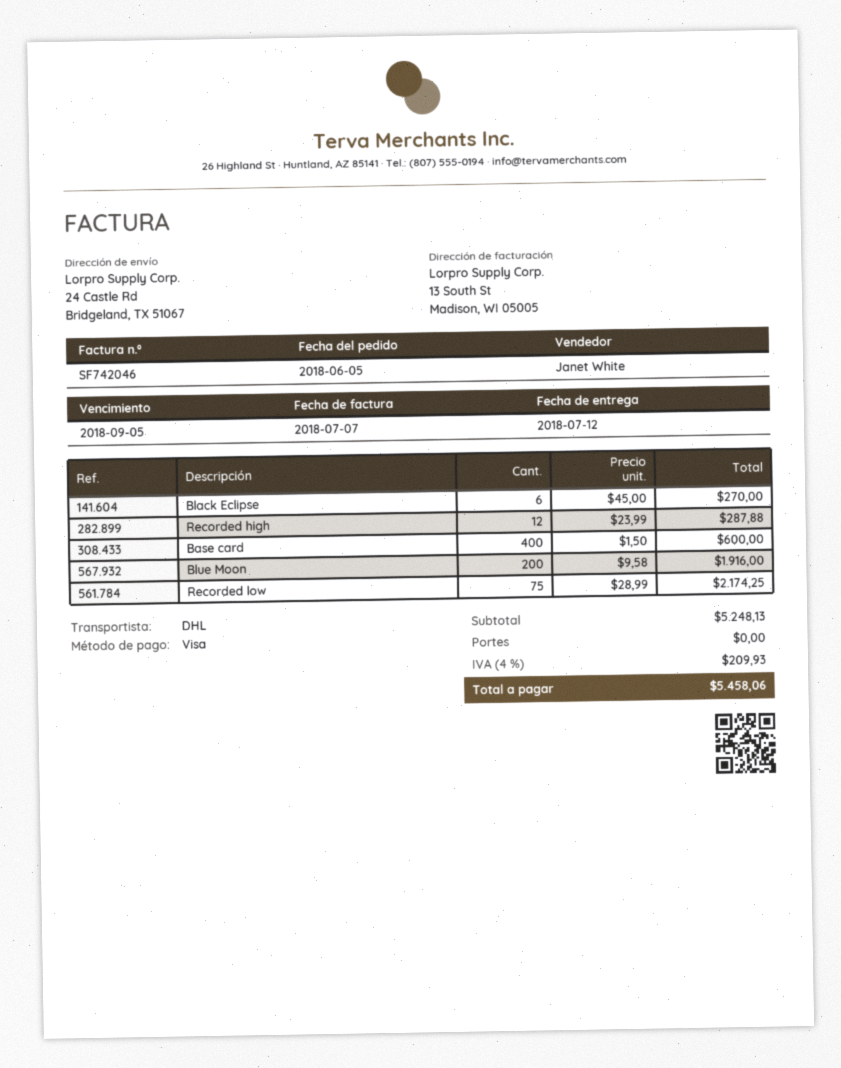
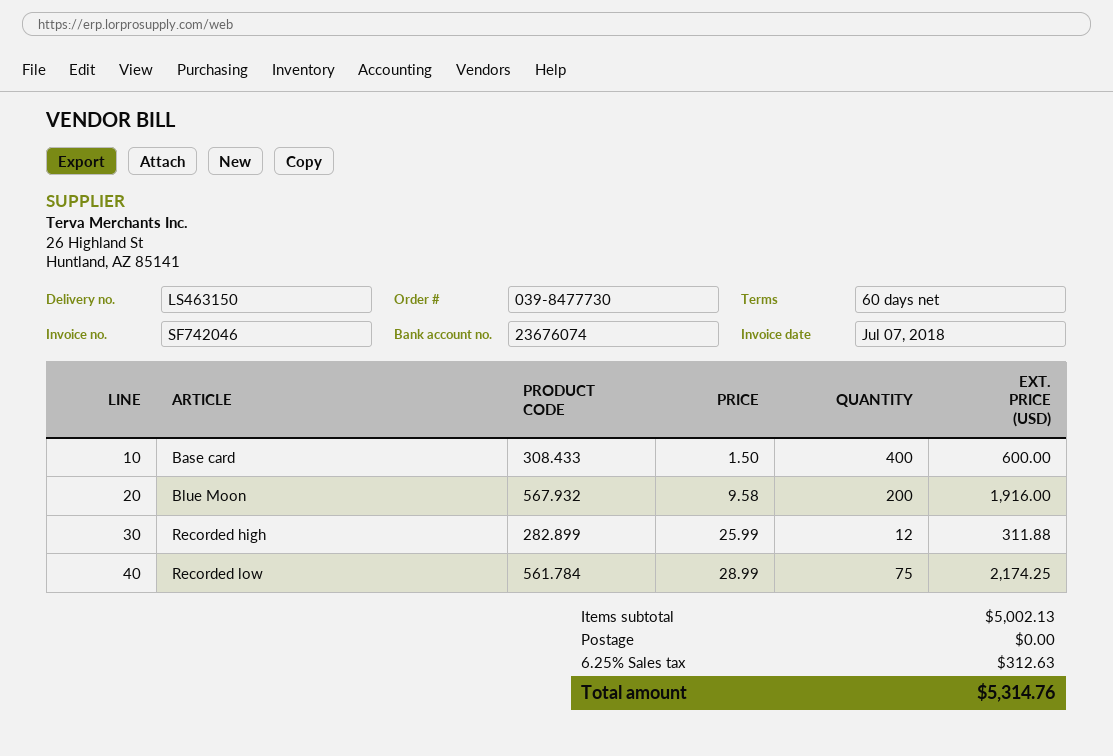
Black Eclipse: 6 x 45.00 = 270.00 -> none
Recorded high: 12 x 23.99 = 287.88 -> 12 x 25.99 = 311.88
subtotal: 5248.13 -> 5002.13
tax: 4% = 209.93 -> 6.25% = 312.63
total: 5458.06 -> 5314.76

